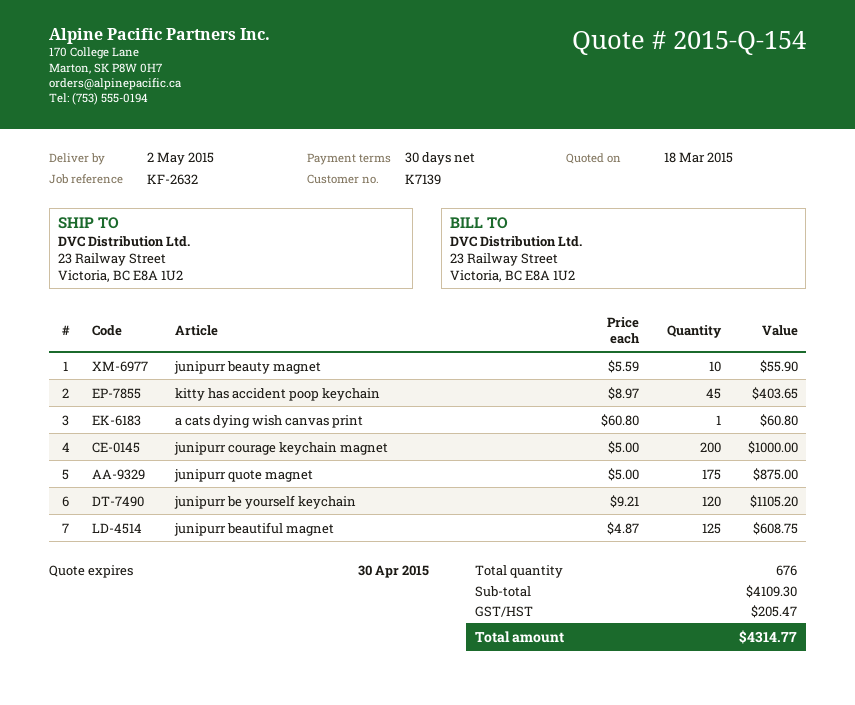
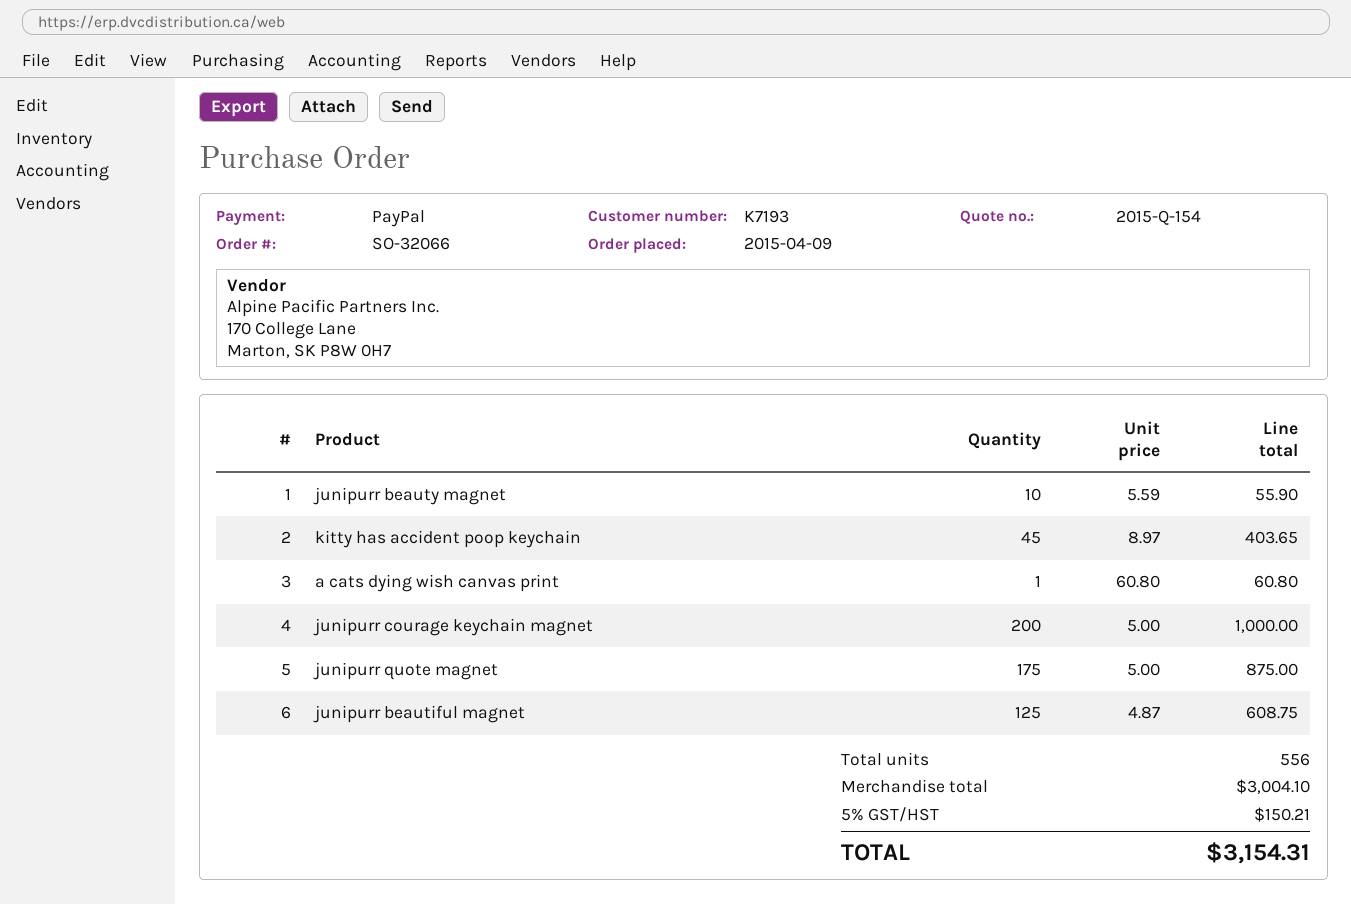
customer number: K7139 -> K7193
junipurr be yourself keychain: 120 x 9.21 = 1105.20 -> none
total quantity: 676 -> 556
subtotal: 4109.30 -> 3004.10
tax: 205.47 -> 150.21
total: 4314.77 -> 3154.31

